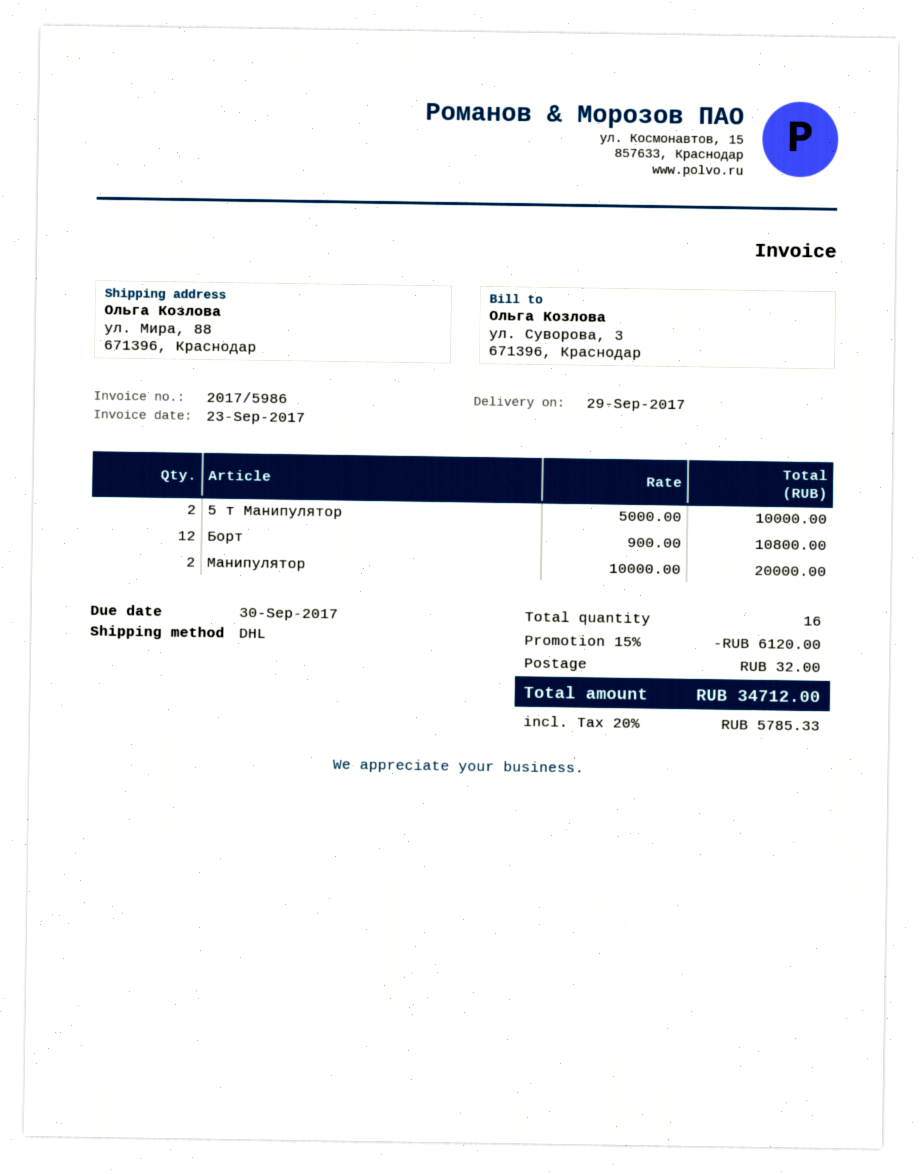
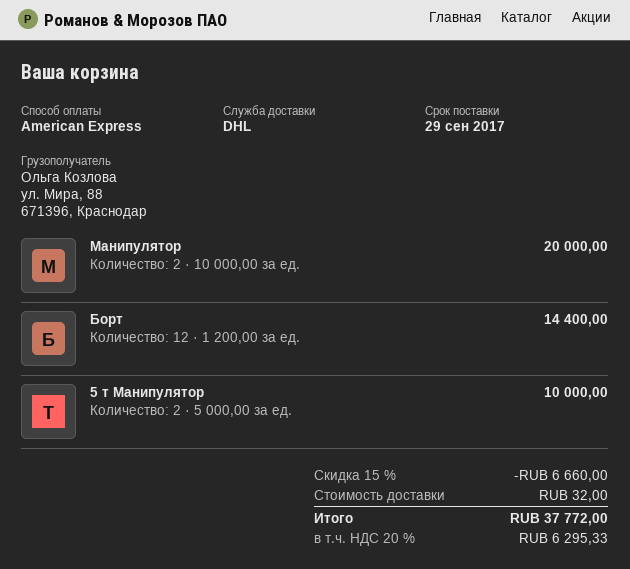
Борт: 12 x 900.00 = 10800.00 -> 12 x 1200.00 = 14400.00
discount: 15% = 6120.00 -> 15% = 6660.00
tax: 20% = 5785.33 -> 20% = 6295.33
total: 34712.00 -> 37772.00

